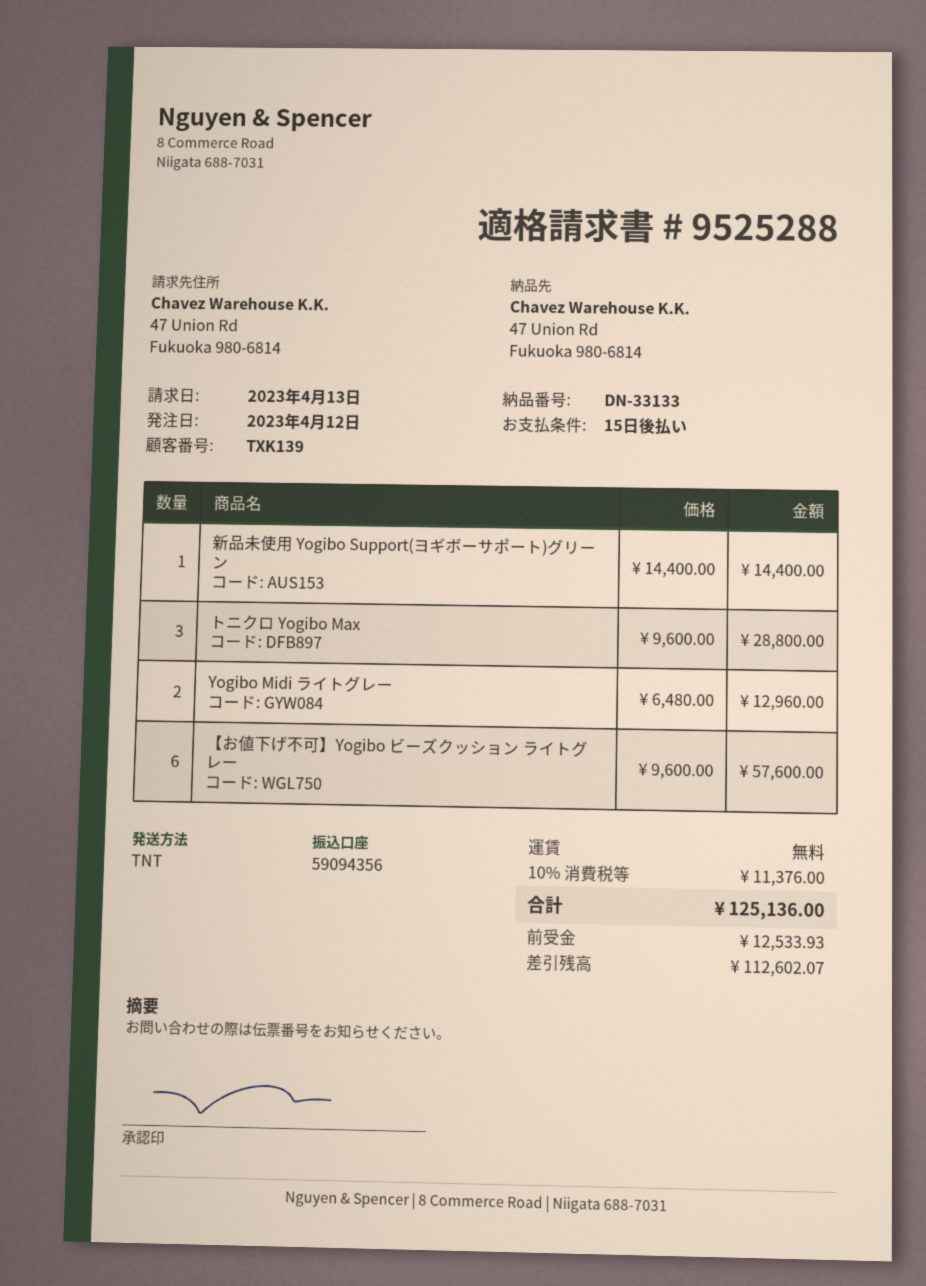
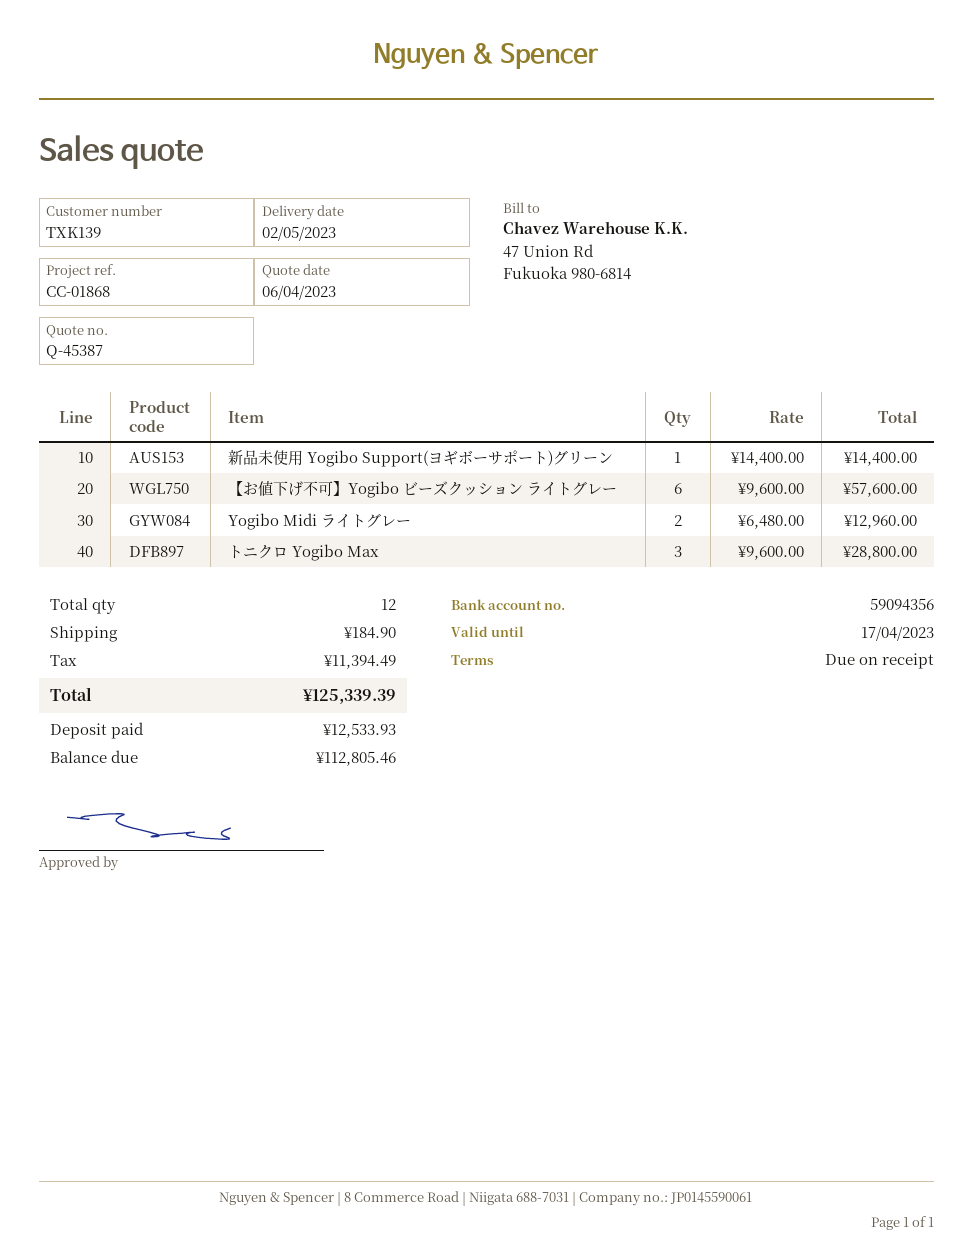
payment terms: 15 days -> on receipt
shipping: 0.00 -> 184.90
tax: 11376.00 -> 11394.49
total: 125136.00 -> 125339.39
balance: 112602.07 -> 112805.46

